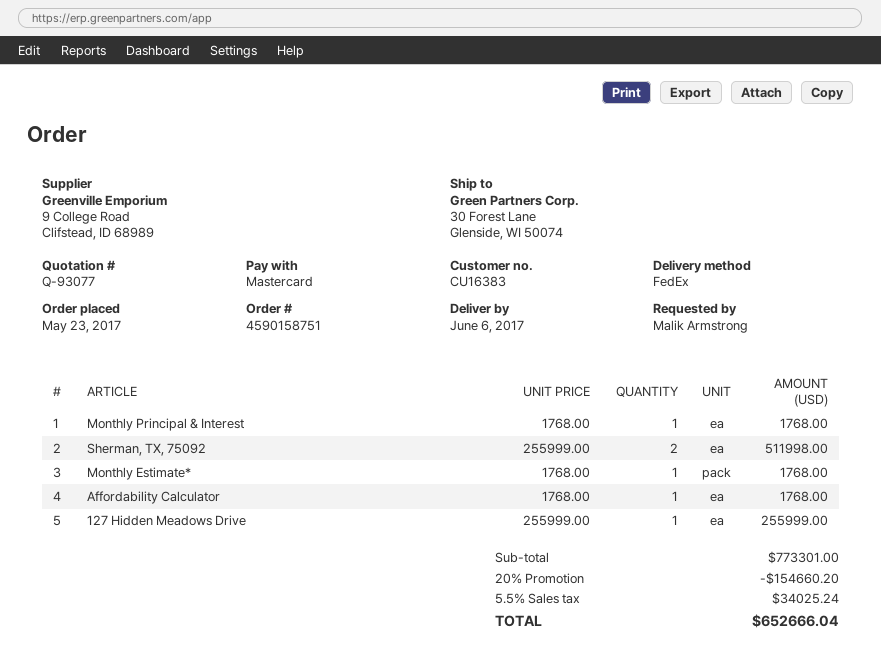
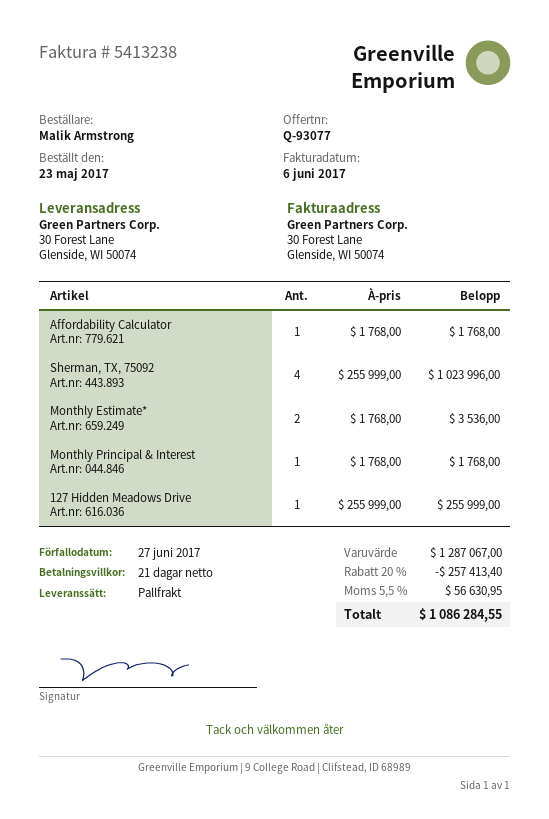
shipping method: FedEx -> pallet freight
Sherman, TX, 75092: 2 x 255999.00 = 511998.00 -> 4 x 255999.00 = 1023996.00
Monthly Estimate*: 1 x 1768.00 = 1768.00 -> 2 x 1768.00 = 3536.00
subtotal: 773301.00 -> 1287067.00
discount: 20% = 154660.20 -> 20% = 257413.40
tax: 5.5% = 34025.24 -> 5.5% = 56630.95
total: 652666.04 -> 1086284.55

